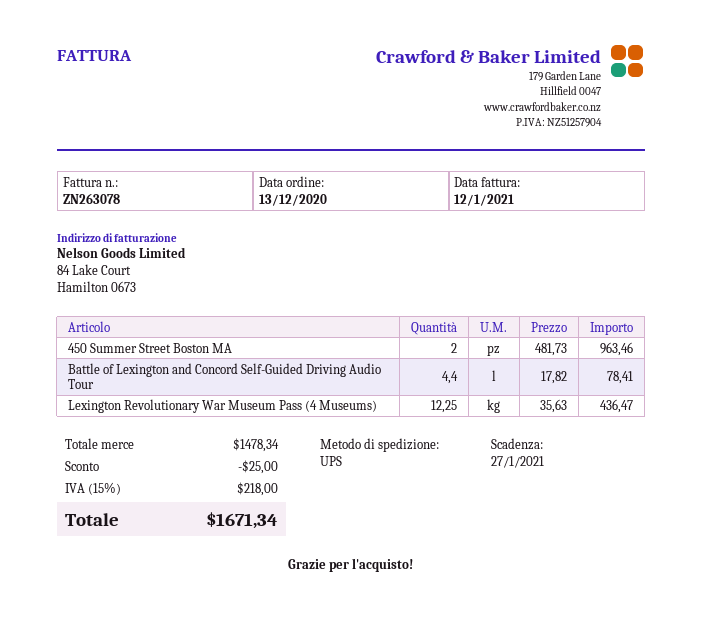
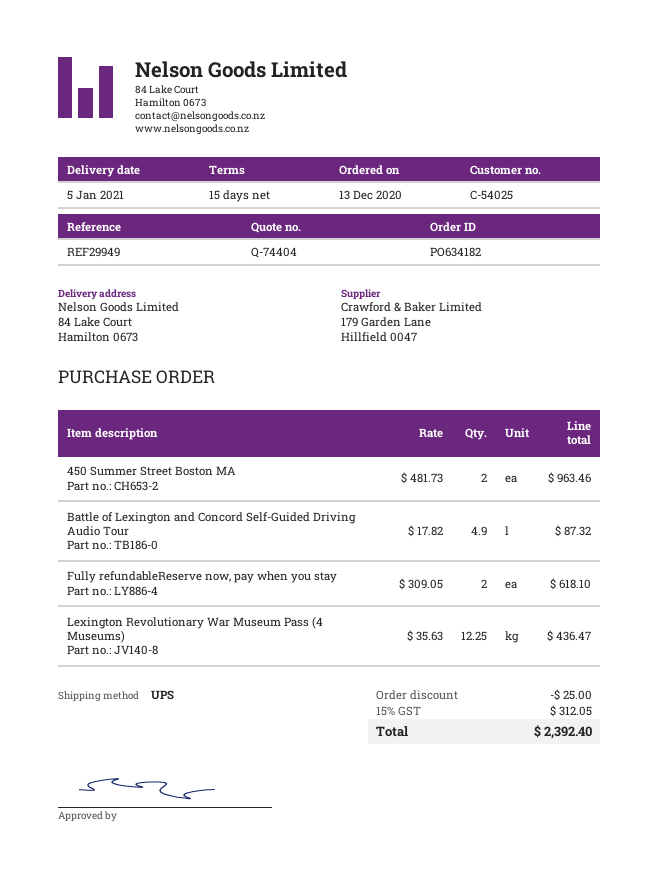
Battle of Lexington and Concord Self-Guided Driving Audio Tour: 4.4 x 17.82 = 78.41 -> 4.9 x 17.82 = 87.32
Fully refundableReserve now, pay when you stay: none -> 2 x 309.05 = 618.10
tax: 15% = 218.00 -> 15% = 312.05
total: 1671.34 -> 2392.40

